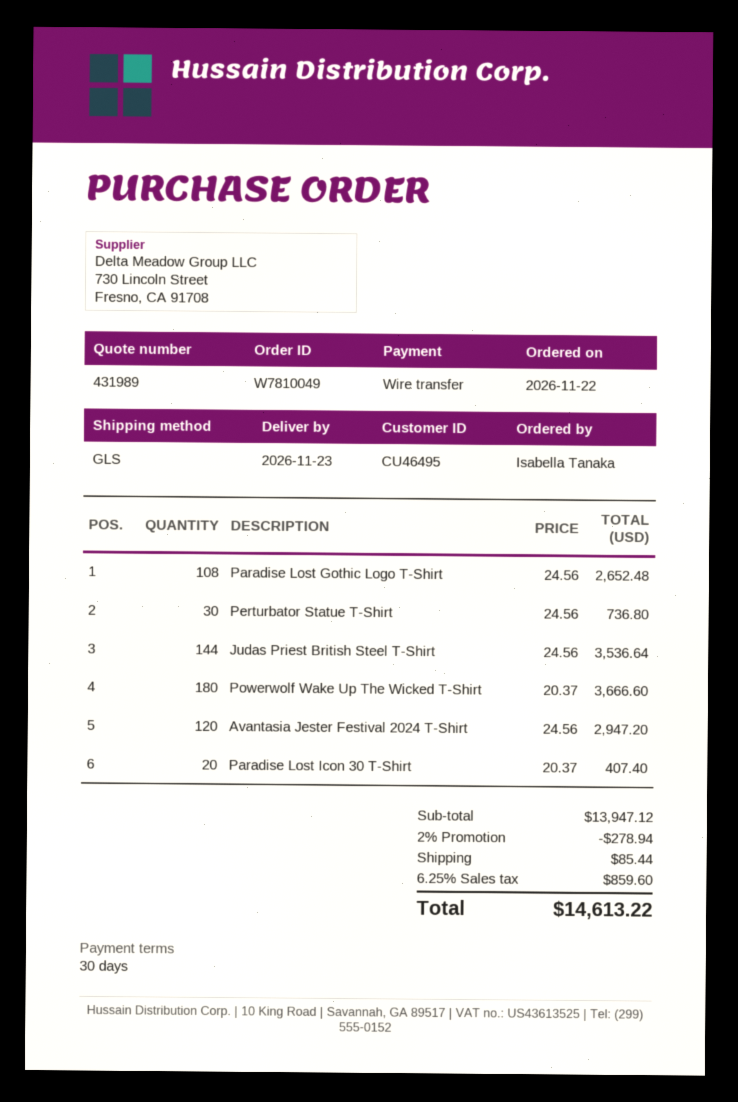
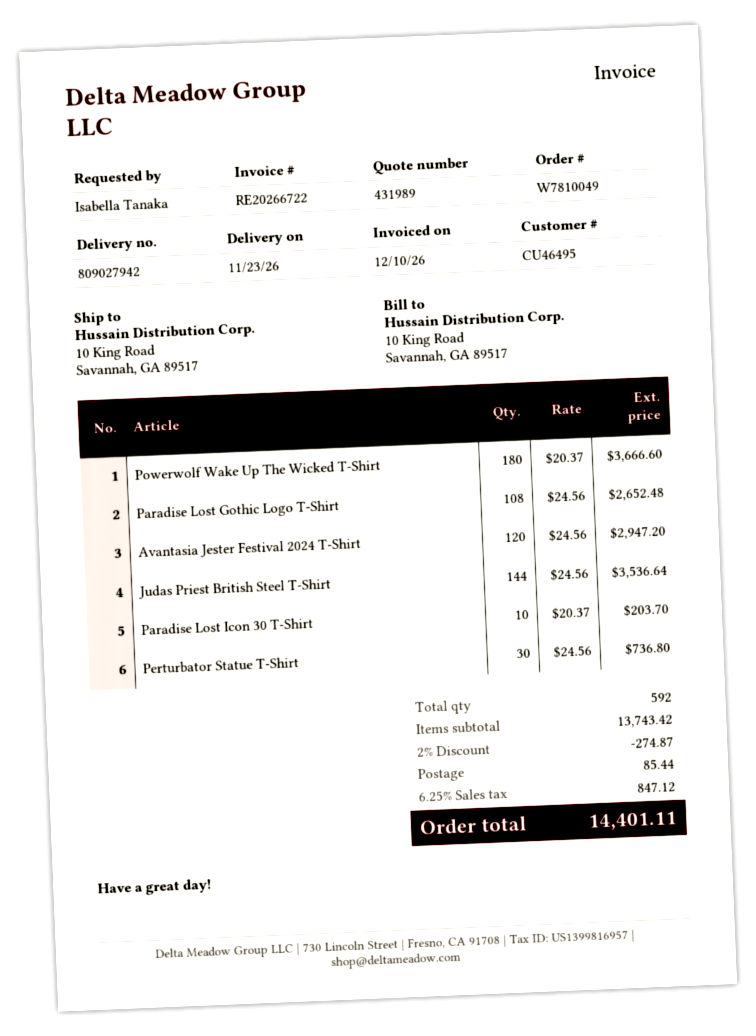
Paradise Lost Icon 30 T-Shirt: 20 x 20.37 = 407.40 -> 10 x 20.37 = 203.70
subtotal: 13947.12 -> 13743.42
discount: 2% = 278.94 -> 2% = 274.87
tax: 6.25% = 859.60 -> 6.25% = 847.12
total: 14613.22 -> 14401.11

